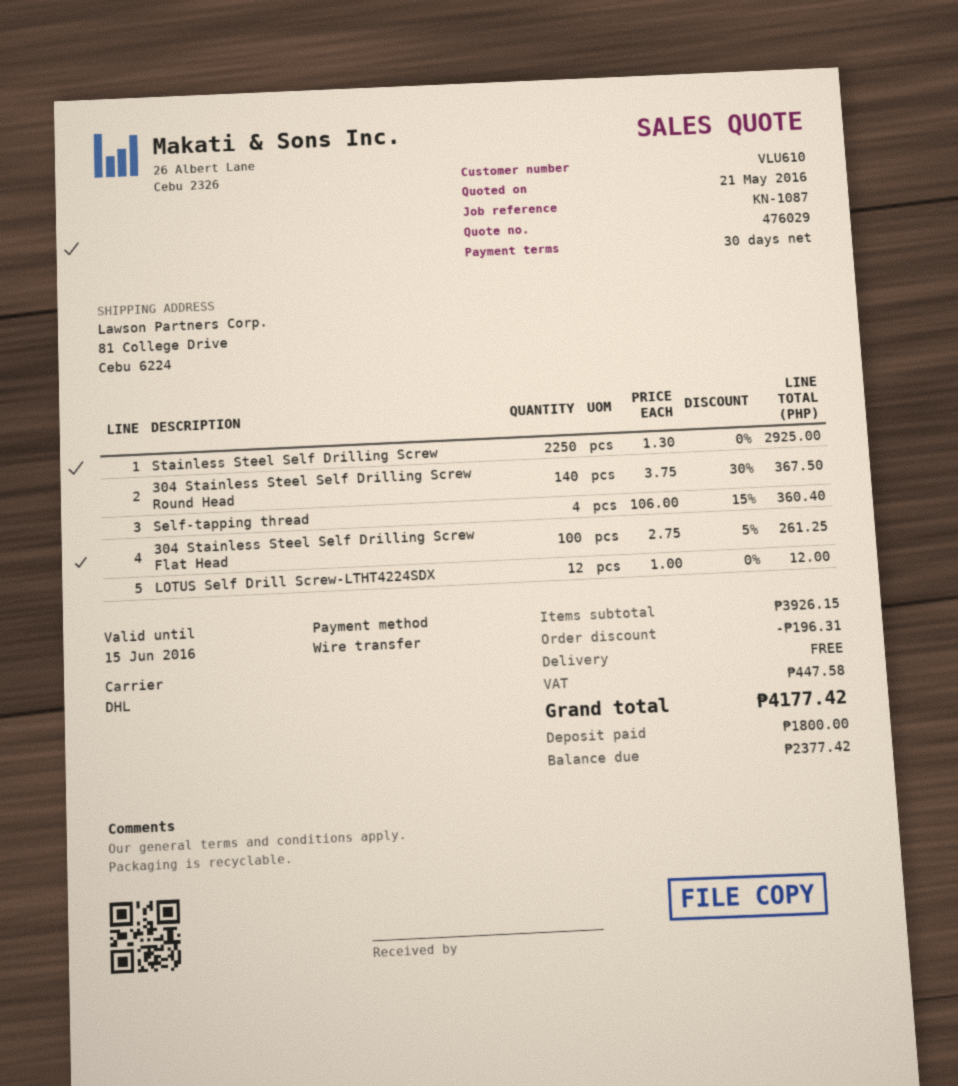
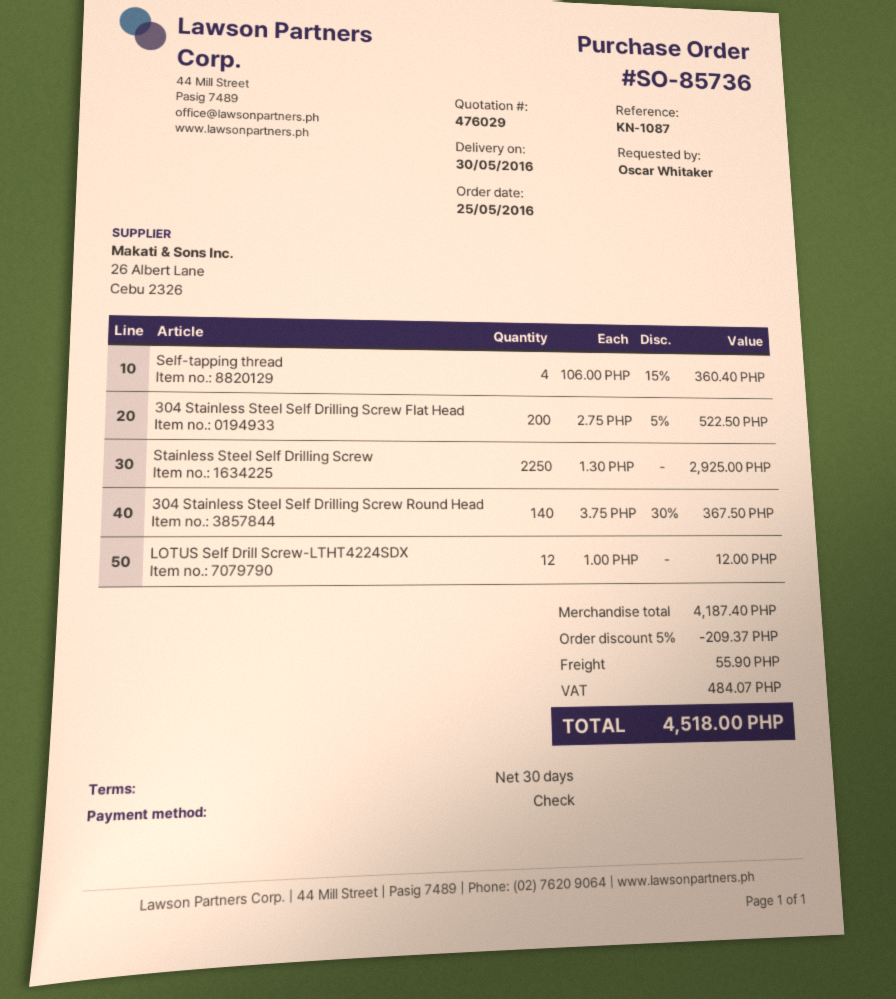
payment method: bank transfer -> cheque
304 Stainless Steel Self Drilling Screw Flat Head: 100 x 2.75 - 5% = 261.25 -> 200 x 2.75 - 5% = 522.50
subtotal: 3926.15 -> 4187.40
discount: 196.31 -> 209.37
shipping: 0.00 -> 55.90
tax: 447.58 -> 484.07
total: 4177.42 -> 4518.00

